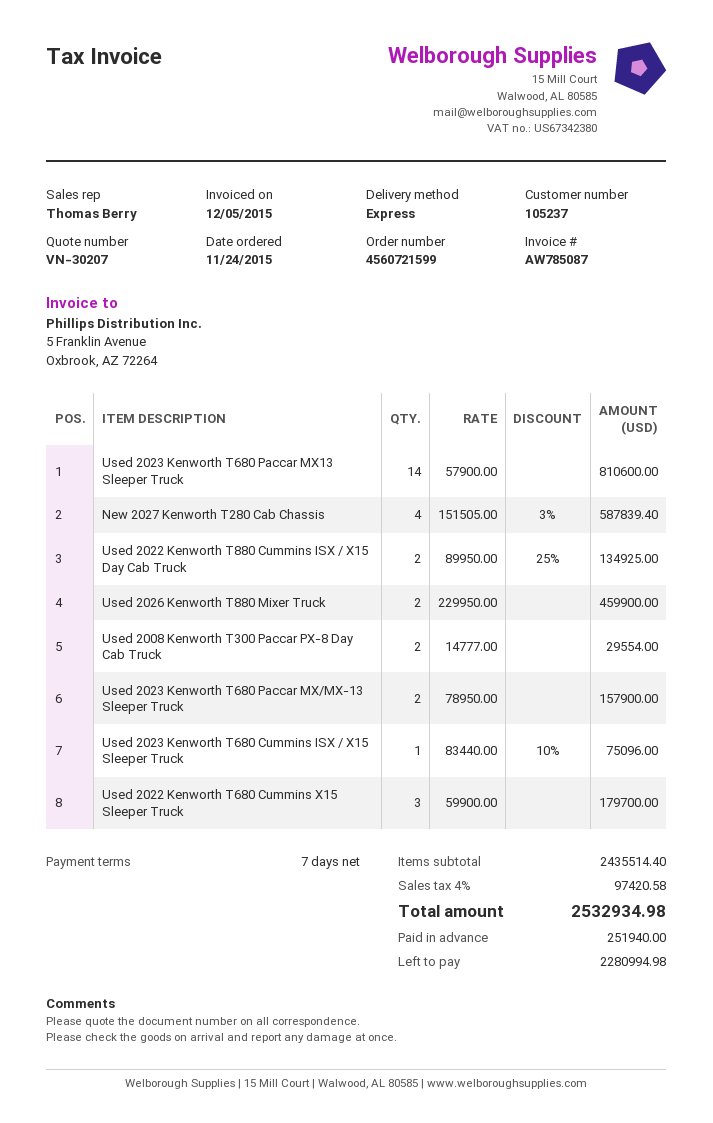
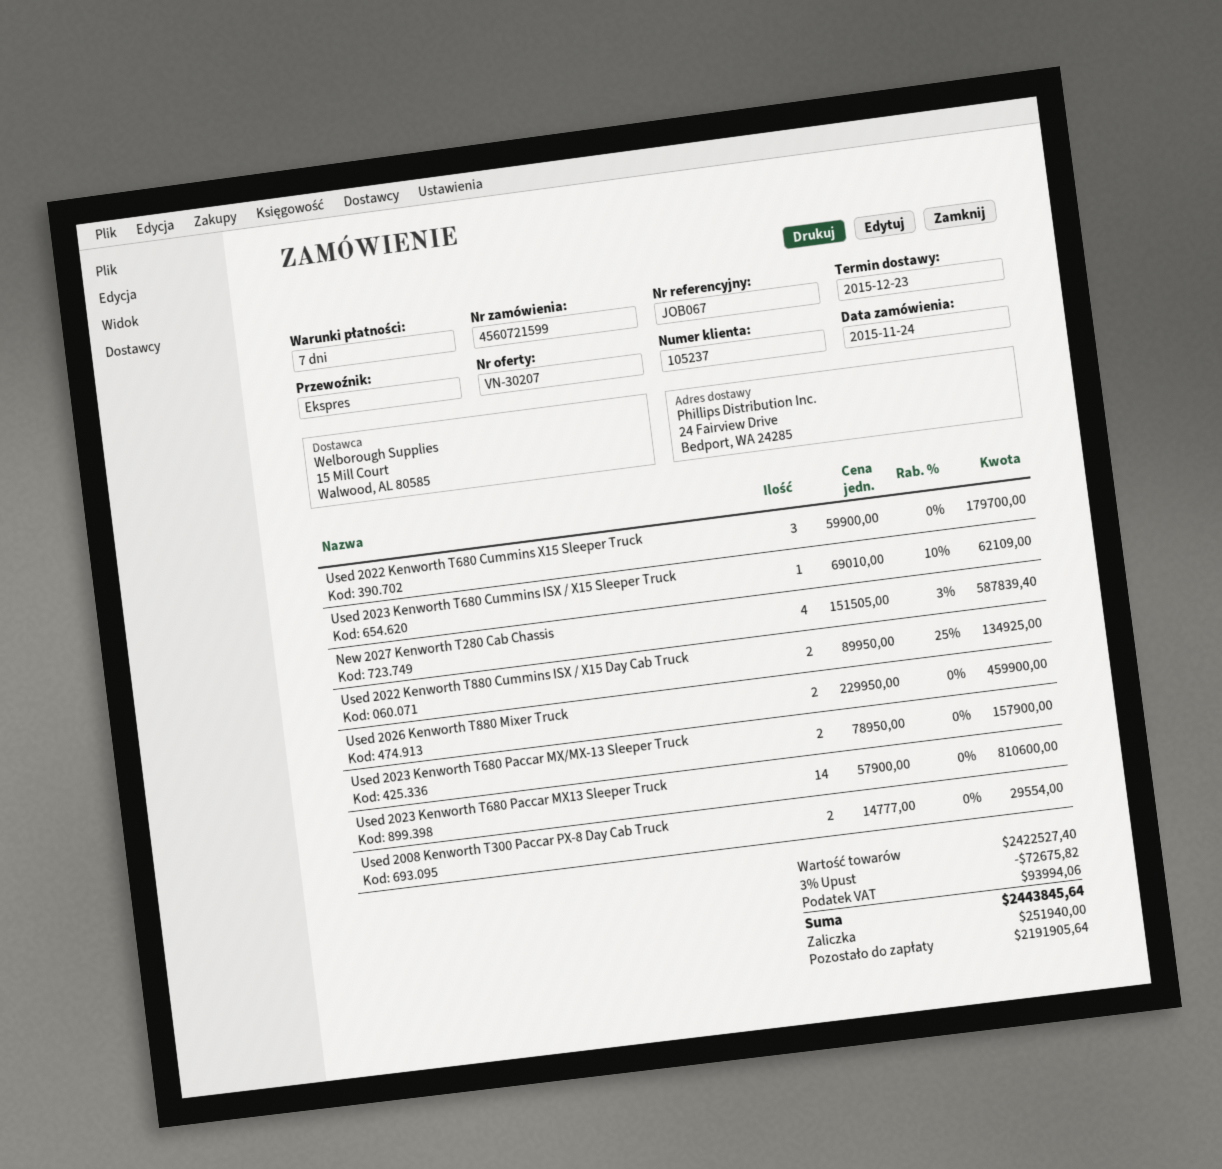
Used 2023 Kenworth T680 Cummins ISX / X15 Sleeper Truck: 1 x 83440.00 - 10% = 75096.00 -> 1 x 69010.00 - 10% = 62109.00
subtotal: 2435514.40 -> 2422527.40
discount: none -> 3% = 72675.82
tax: 97420.58 -> 93994.06
total: 2532934.98 -> 2443845.64
balance: 2280994.98 -> 2191905.64

